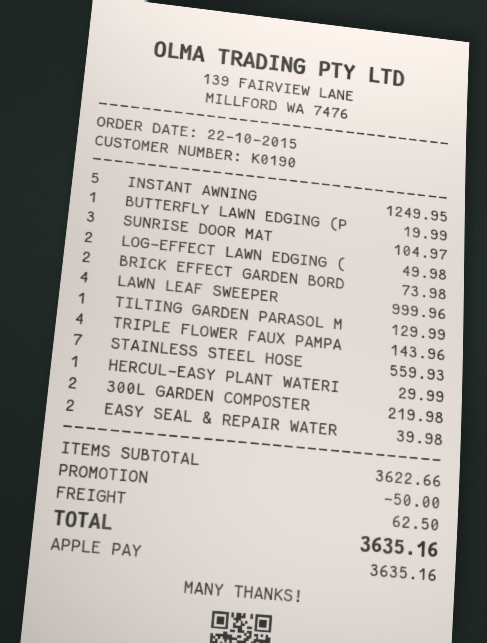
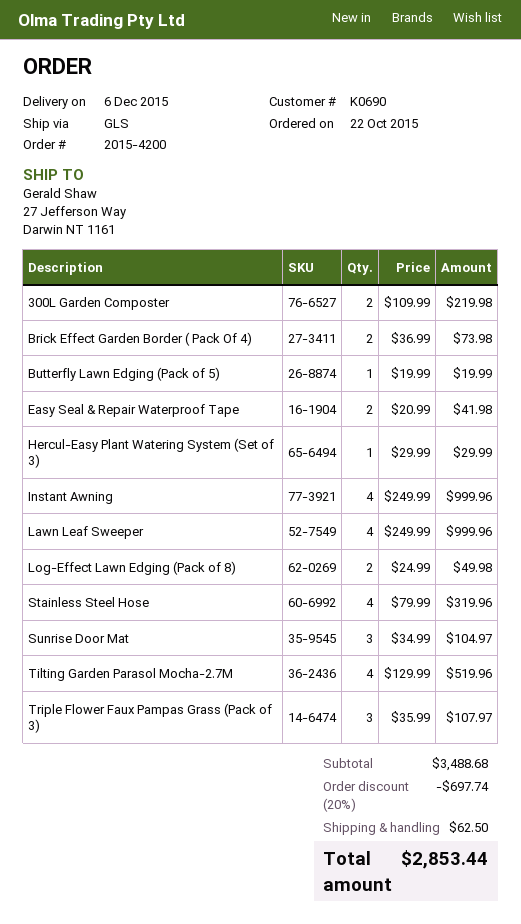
customer number: K0190 -> K0690
INSTANT AWNING: 5 for 1249.95 -> 4 for 999.96
TILTING GARDEN PARASOL M: 1 for 129.99 -> 4 for 519.96
TRIPLE FLOWER FAUX PAMPA: 4 for 143.96 -> 3 for 107.97
STAINLESS STEEL HOSE: 7 for 559.93 -> 4 for 319.96
EASY SEAL & REPAIR WATER: 2 for 39.98 -> 2 for 41.98
subtotal: 3622.66 -> 3488.68
discount: 50.00 -> 697.74
total: 3635.16 -> 2853.44

